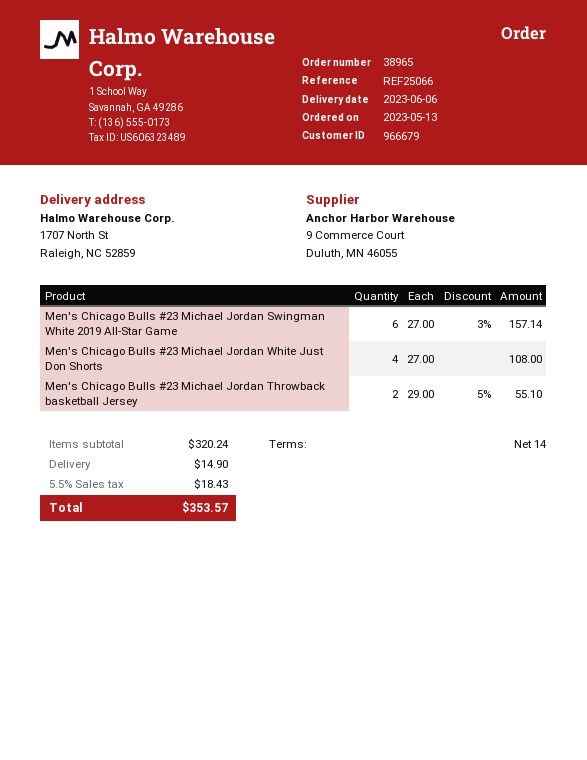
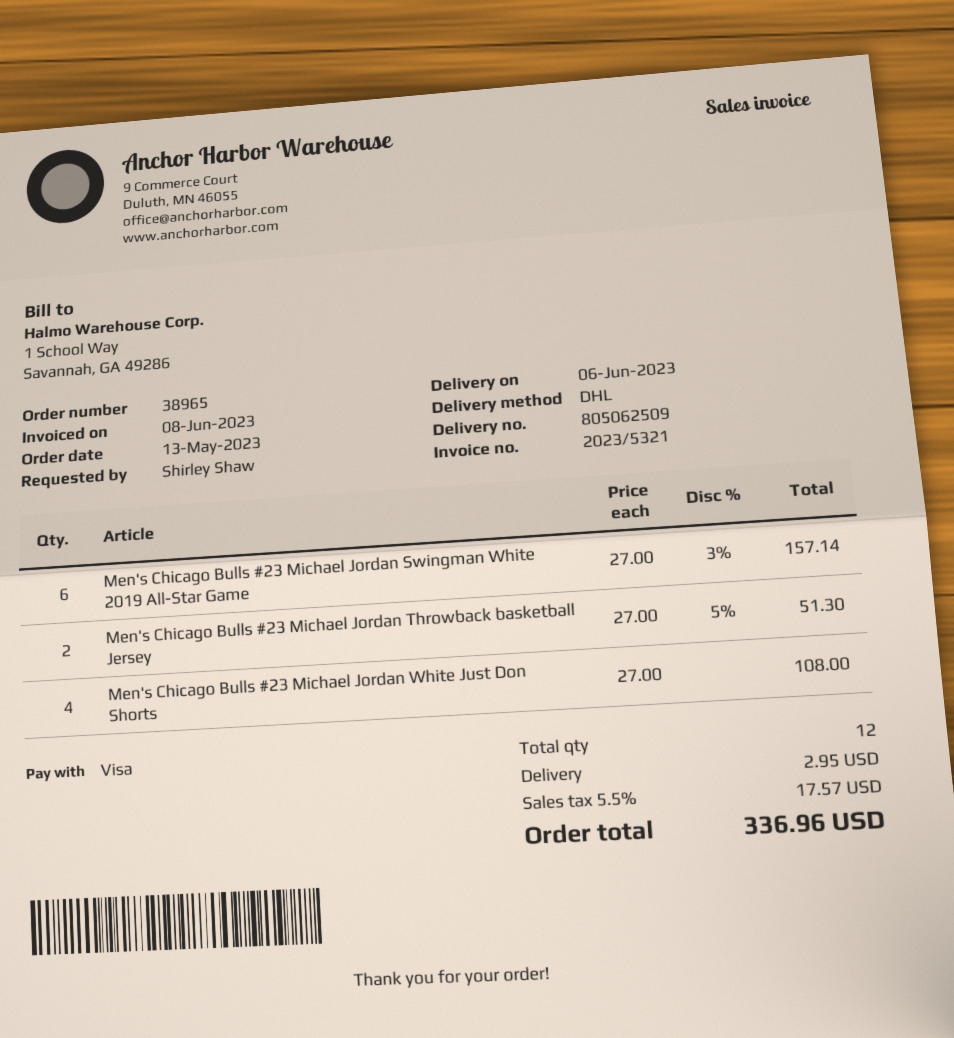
Men's Chicago Bulls #23 Michael Jordan Throwback basketball Jersey: 2 x 29.00 - 5% = 55.10 -> 2 x 27.00 - 5% = 51.30
shipping: 14.90 -> 2.95
tax: 5.5% = 18.43 -> 5.5% = 17.57
total: 353.57 -> 336.96

